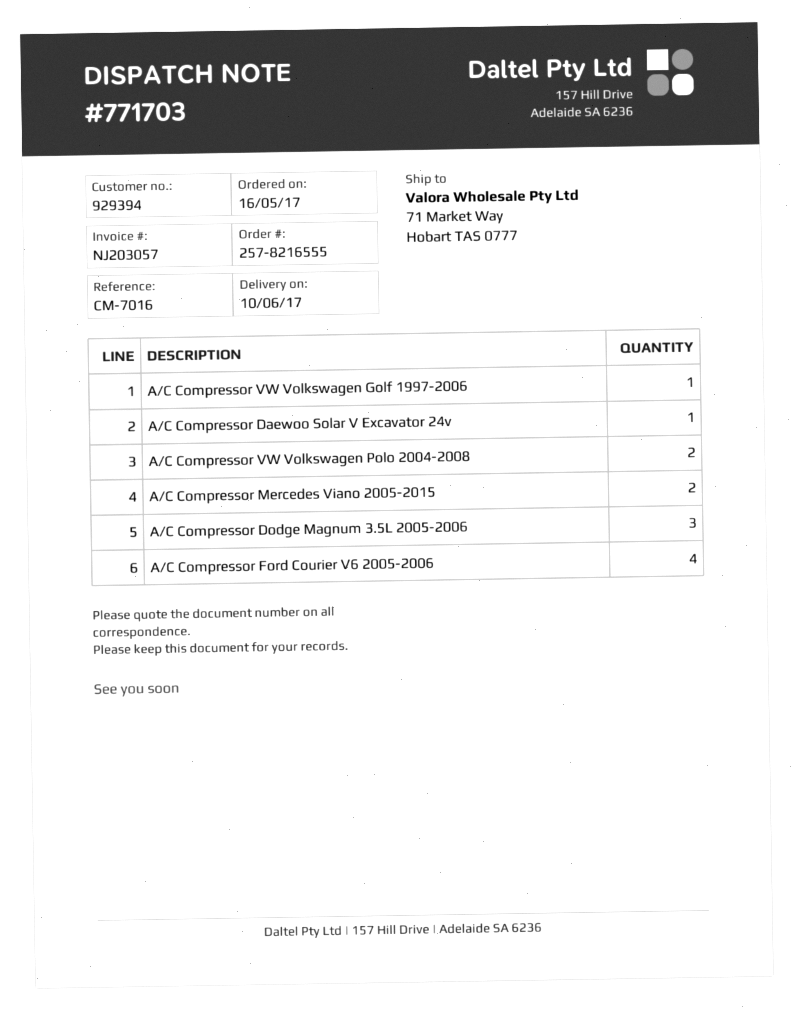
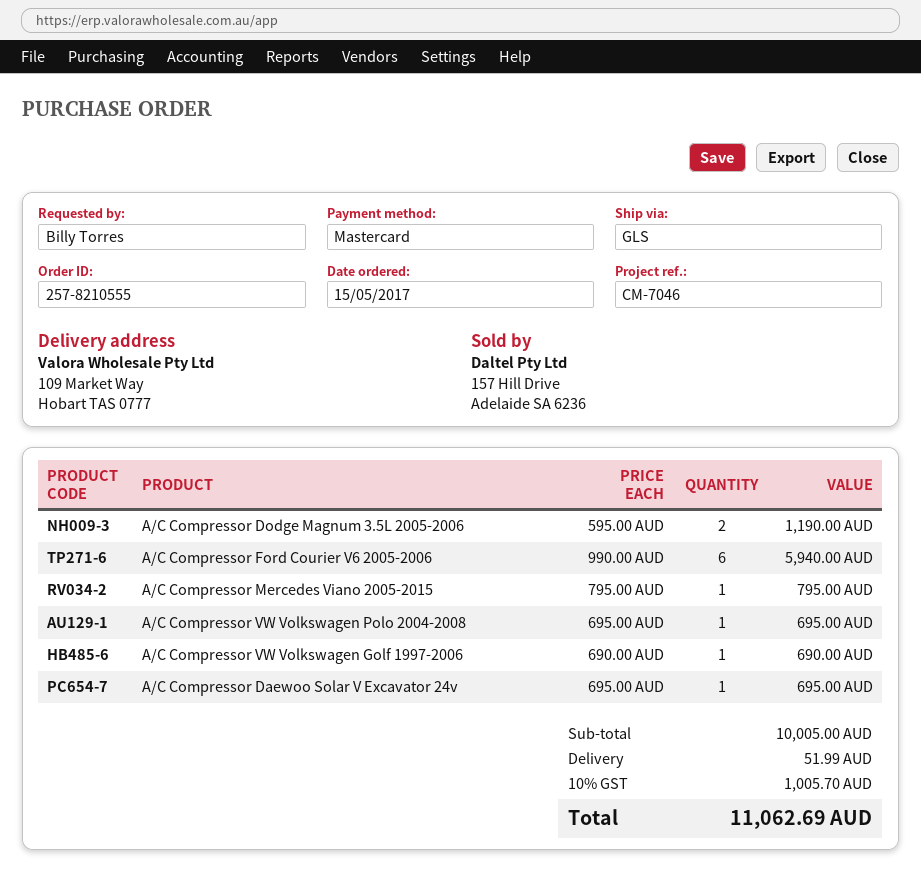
order number: 257-8216555 -> 257-8210555
order date: 2017-05-16 -> 2017-05-15
reference: CM-7016 -> CM-7046
ship to: 71 Market Way, Hobart TAS 0777 -> 109 Market Way, Hobart TAS 0777
A/C Compressor VW Volkswagen Polo 2004-2008: 2 -> 1
A/C Compressor Mercedes Viano 2005-2015: 2 -> 1
A/C Compressor Dodge Magnum 3.5L 2005-2006: 3 -> 2
A/C Compressor Ford Courier V6 2005-2006: 4 -> 6

